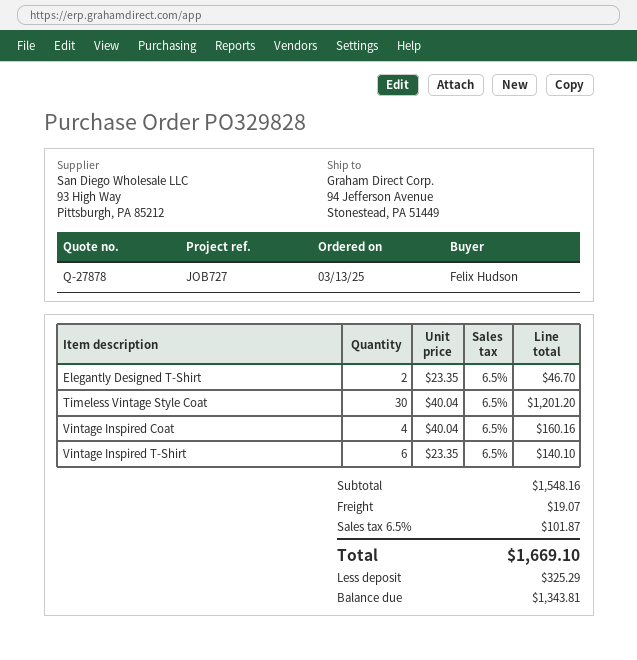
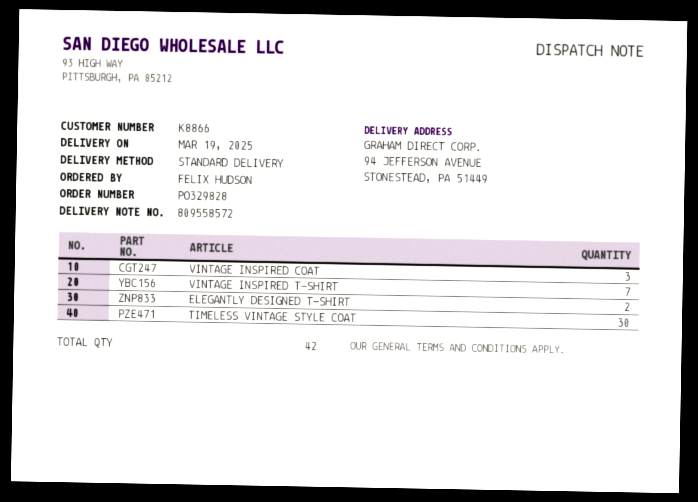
Vintage Inspired Coat: 4 -> 3
Vintage Inspired T-Shirt: 6 -> 7

